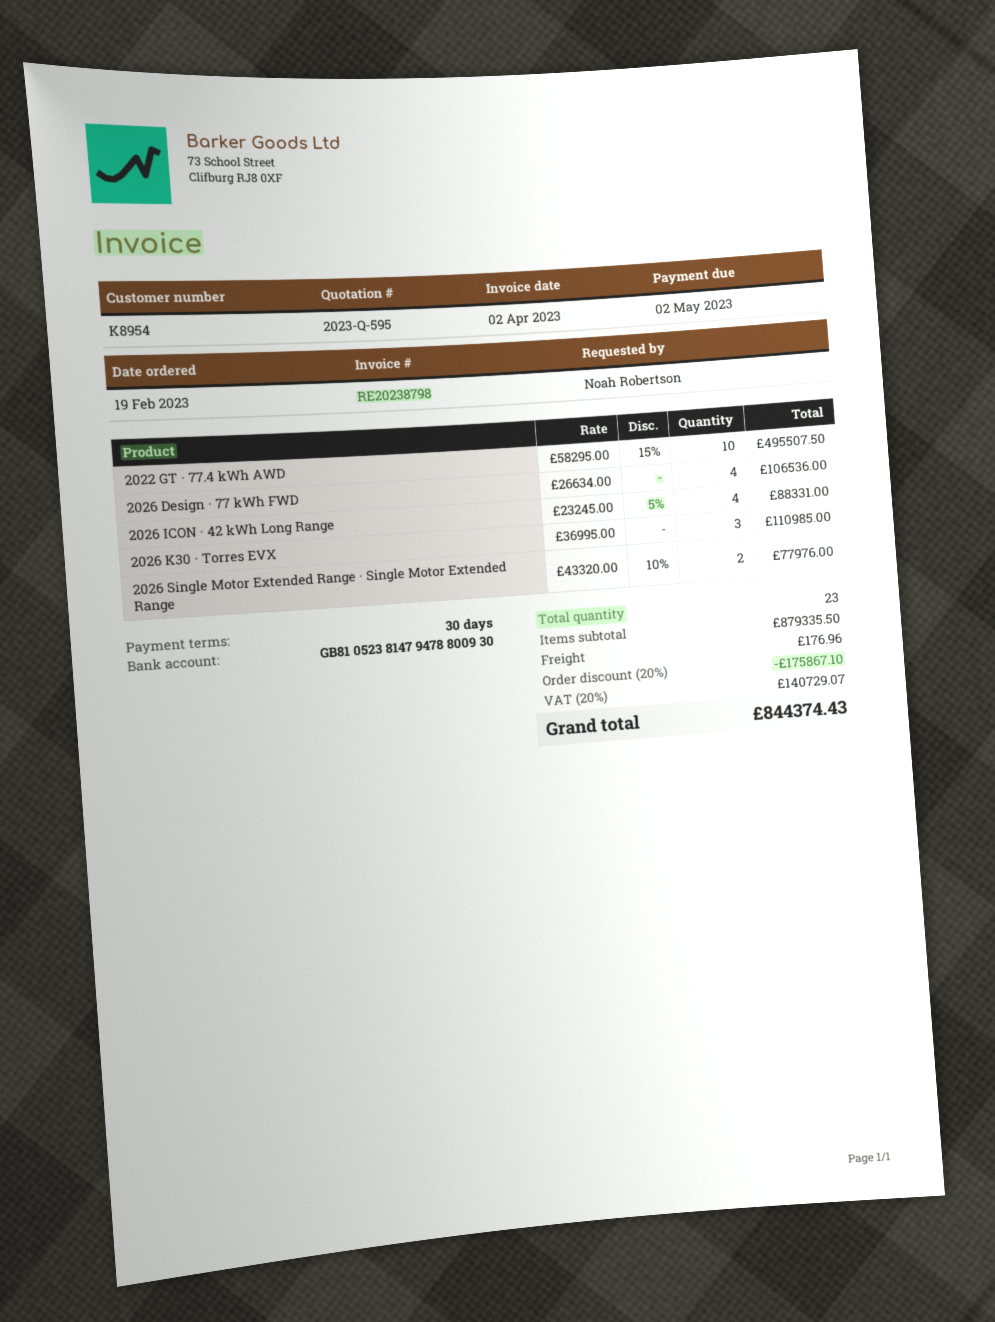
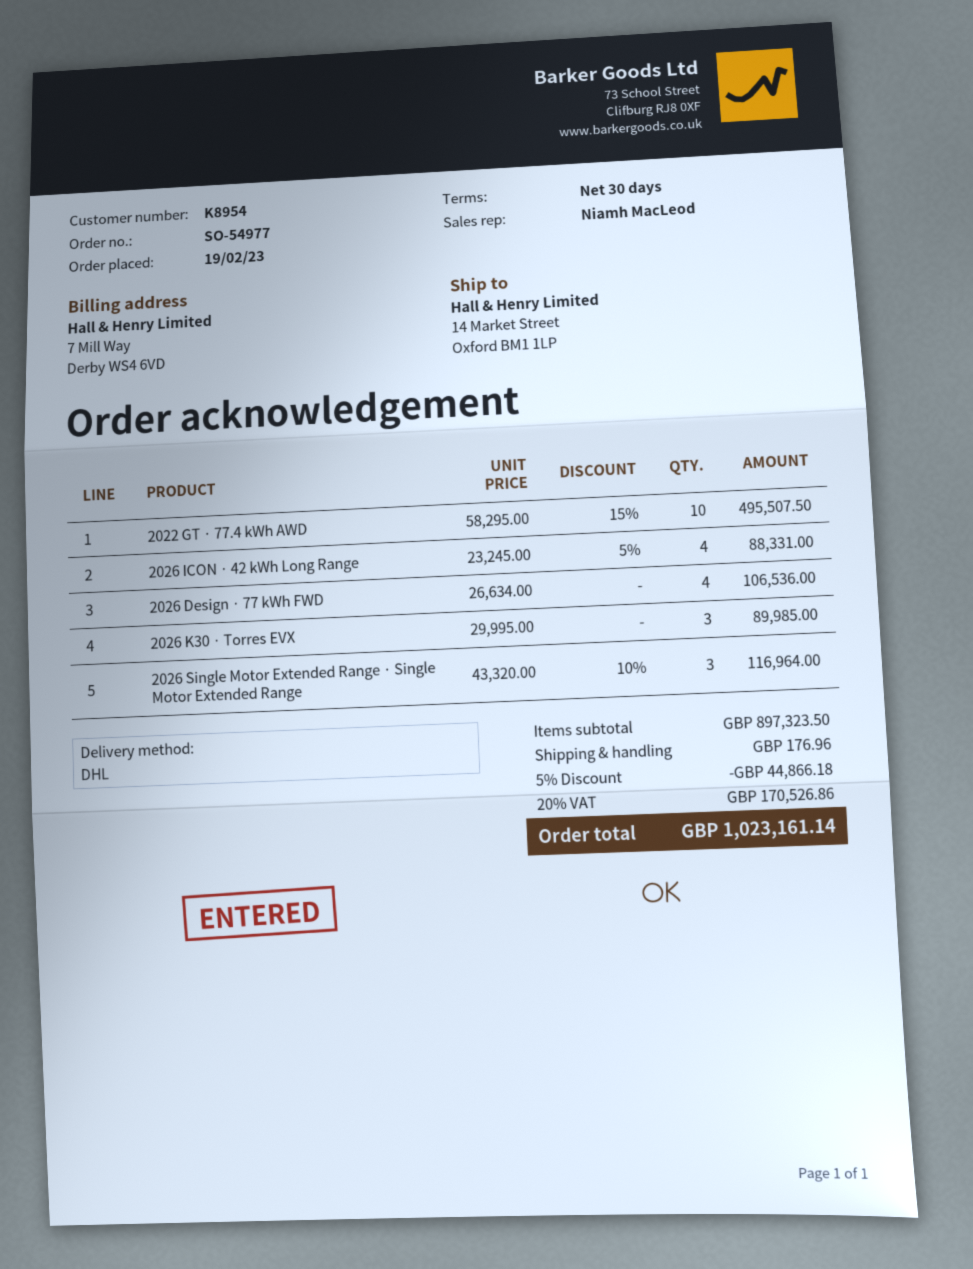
2026 K30 · Torres EVX: 3 x 36995.00 = 110985.00 -> 3 x 29995.00 = 89985.00
2026 Single Motor Extended Range · Single Motor Extended Range: 2 x 43320.00 - 10% = 77976.00 -> 3 x 43320.00 - 10% = 116964.00
subtotal: 879335.50 -> 897323.50
discount: 20% = 175867.10 -> 5% = 44866.18
tax: 20% = 140729.07 -> 20% = 170526.86
total: 844374.43 -> 1023161.14

